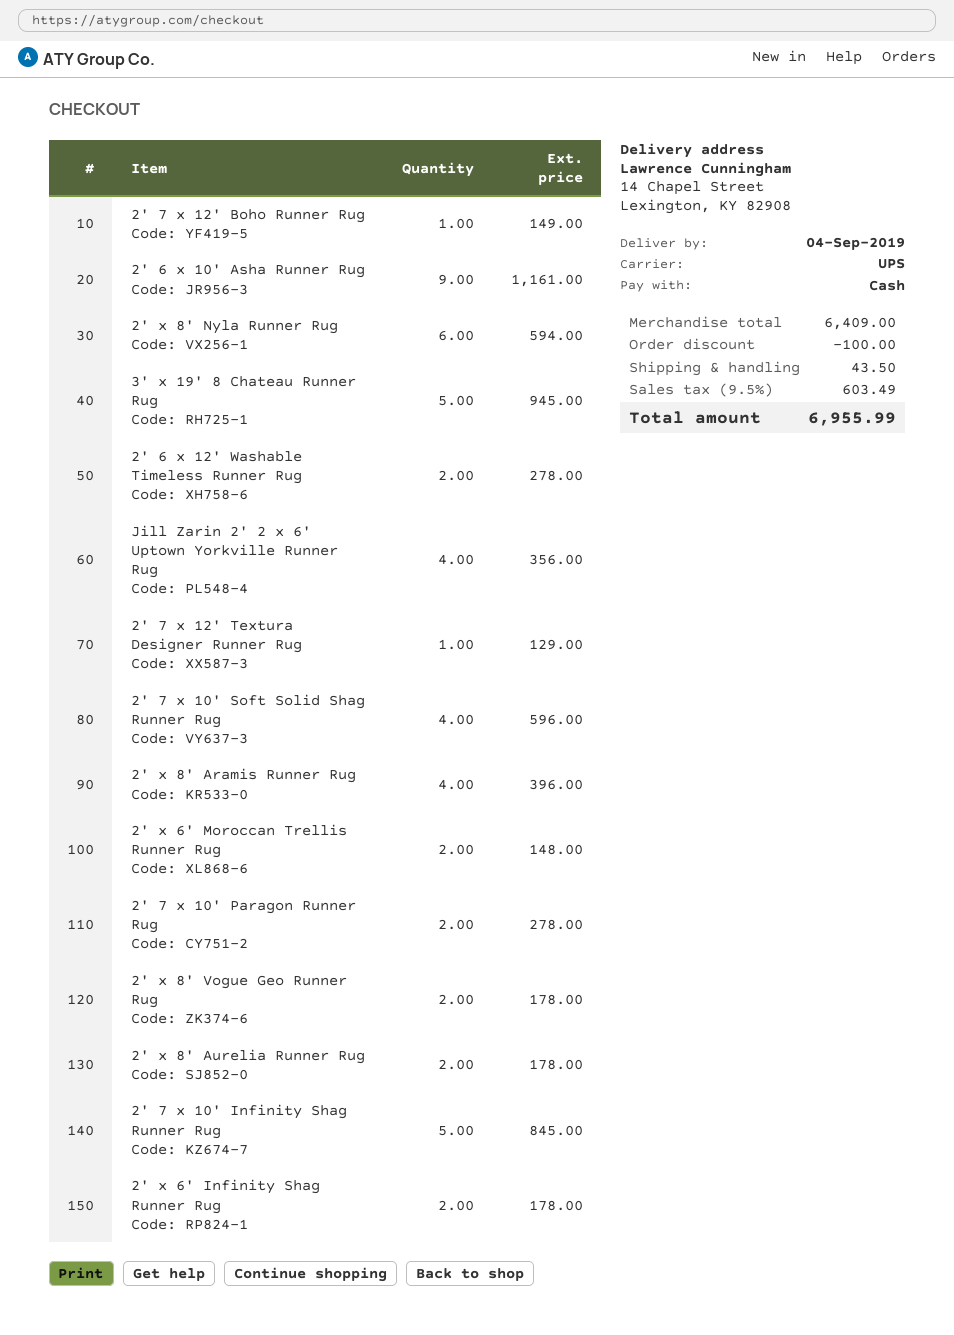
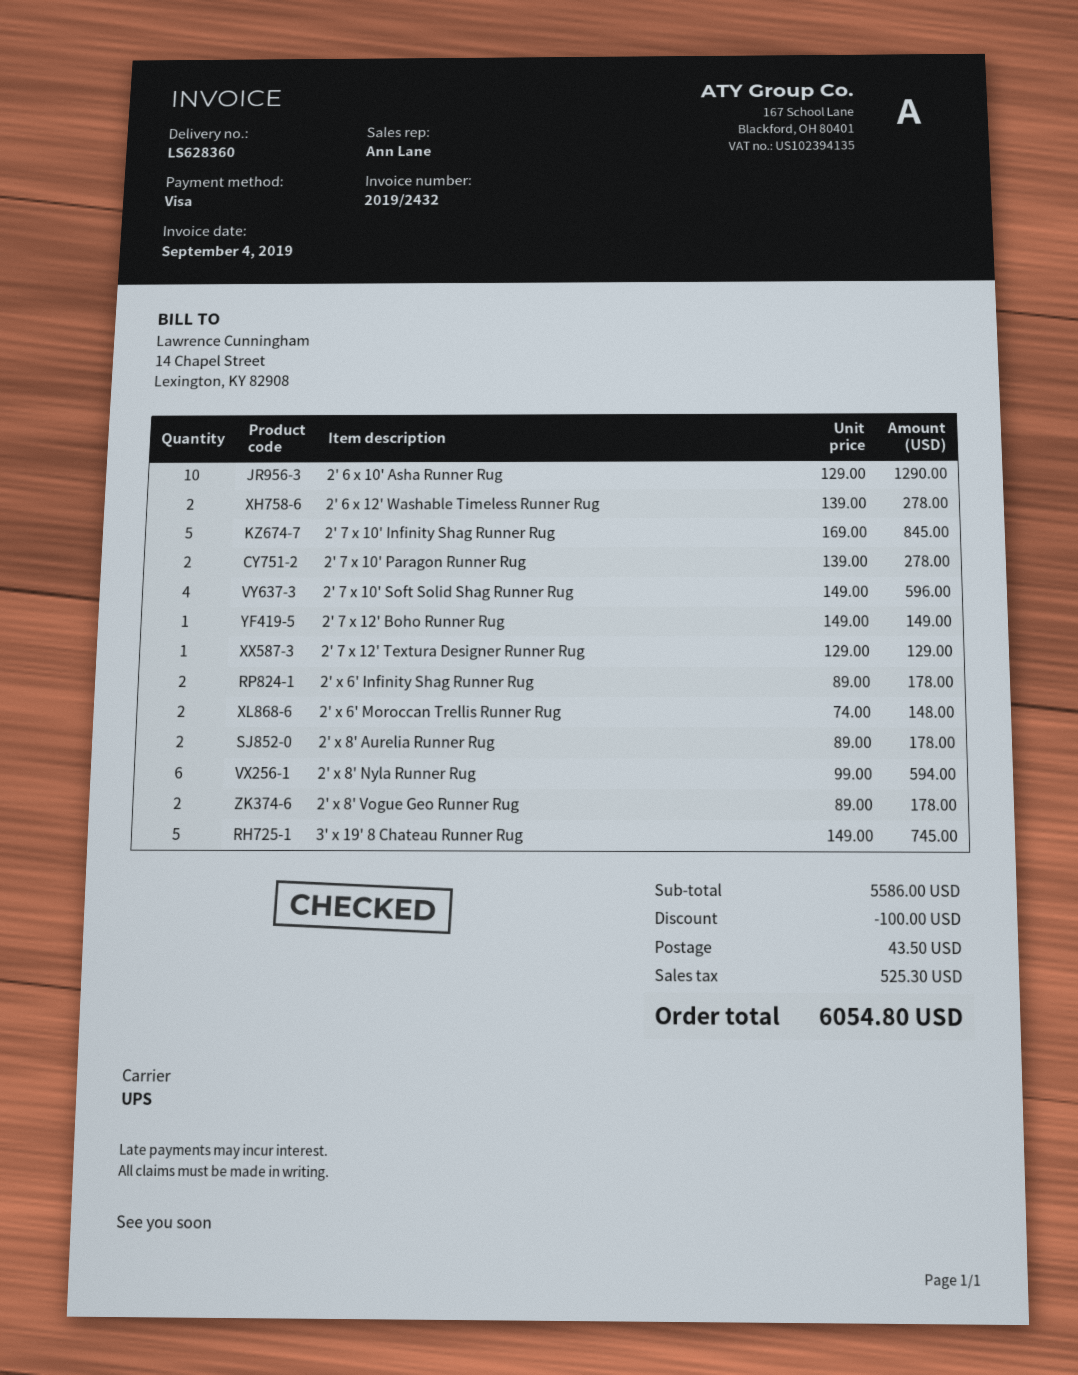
payment method: cash -> Visa
2' 6 x 10' Asha Runner Rug: 9 for 1161.00 -> 10 for 1290.00
3' x 19' 8 Chateau Runner Rug: 5 for 945.00 -> 5 for 745.00
Jill Zarin 2' 2 x 6' Uptown Yorkville Runner Rug: 4 for 356.00 -> none
2' x 8' Aramis Runner Rug: 4 for 396.00 -> none
subtotal: 6409.00 -> 5586.00
tax: 603.49 -> 525.30
total: 6955.99 -> 6054.80

